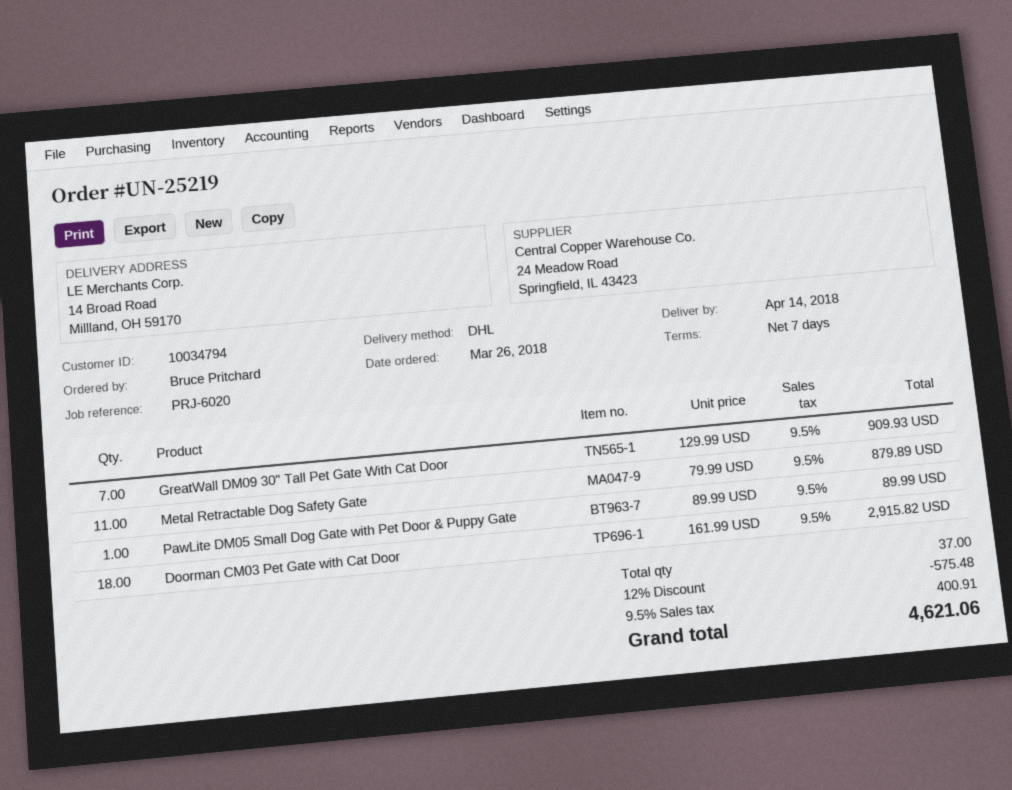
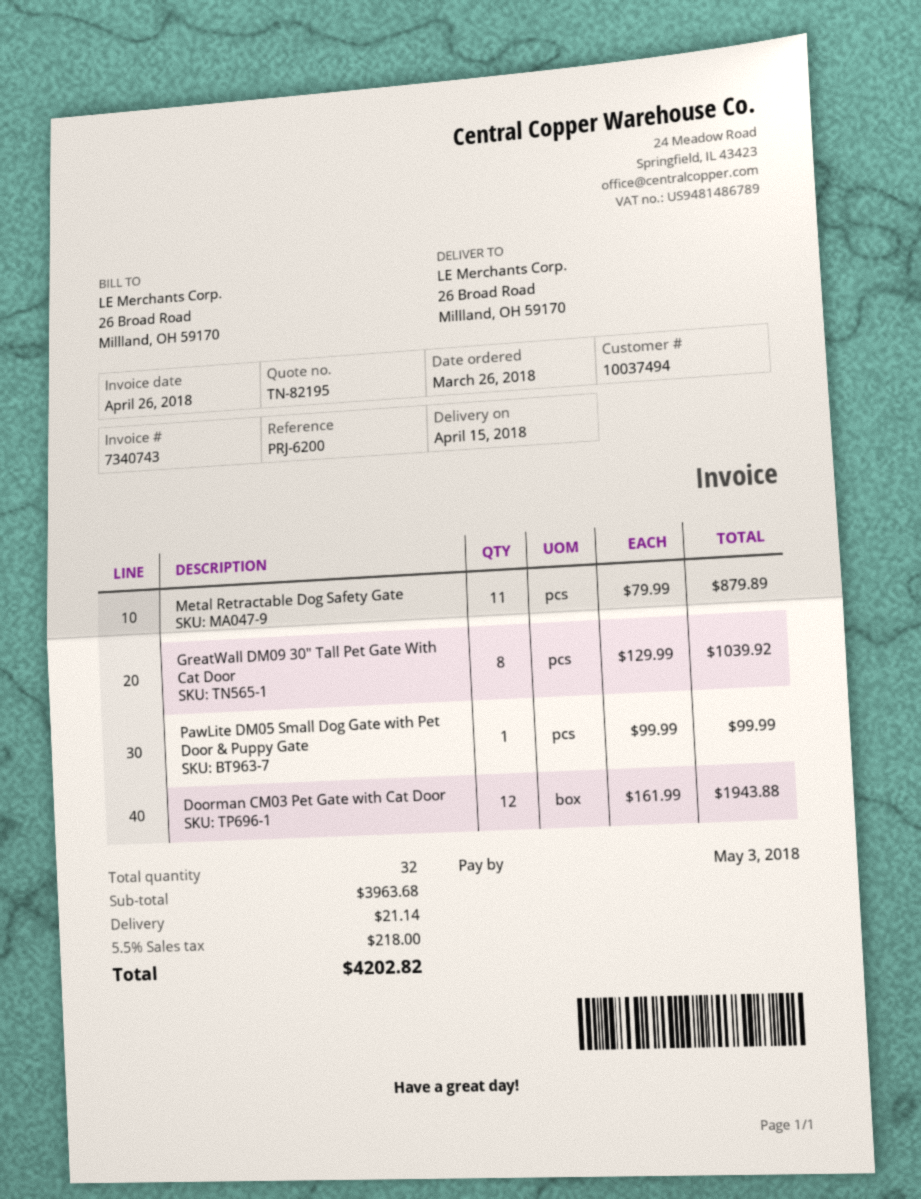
delivery date: 2018-04-14 -> 2018-04-15
customer number: 10034794 -> 10037494
reference: PRJ-6020 -> PRJ-6200
ship to: 14 Broad Road, Millland, OH 59170 -> 26 Broad Road, Millland, OH 59170
GreatWall DM09 30" Tall Pet Gate With Cat Door: 7 x 129.99 = 909.93 -> 8 x 129.99 = 1039.92
PawLite DM05 Small Dog Gate with Pet Door & Puppy Gate: 1 x 89.99 = 89.99 -> 1 x 99.99 = 99.99
Doorman CM03 Pet Gate with Cat Door: 18 x 161.99 = 2915.82 -> 12 x 161.99 = 1943.88
total quantity: 37 -> 32
discount: 12% = 575.48 -> none
shipping: none -> 21.14
tax: 9.5% = 400.91 -> 5.5% = 218.00
total: 4621.06 -> 4202.82

